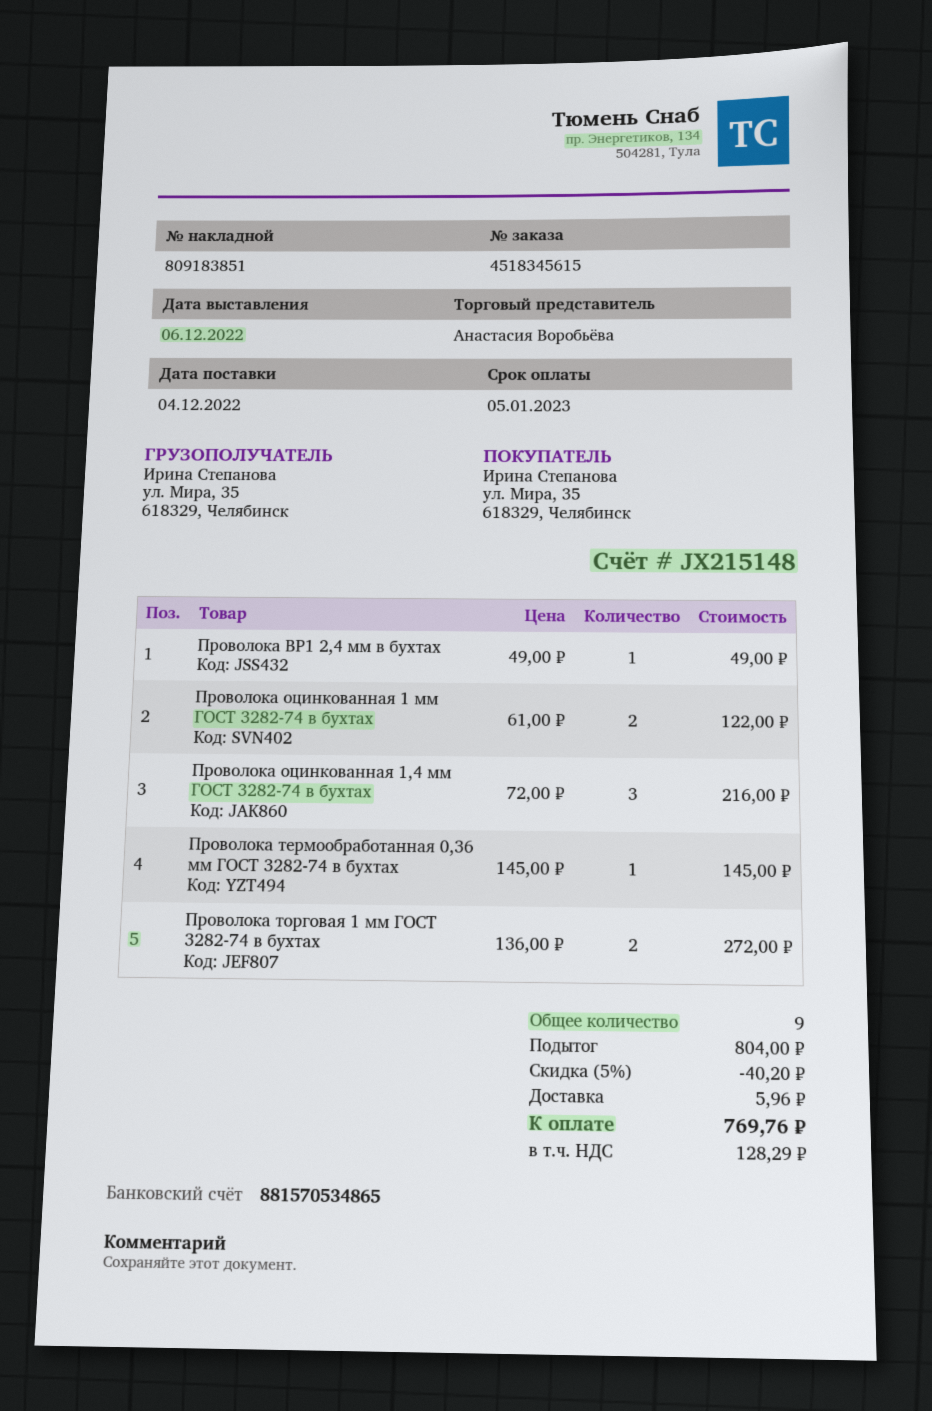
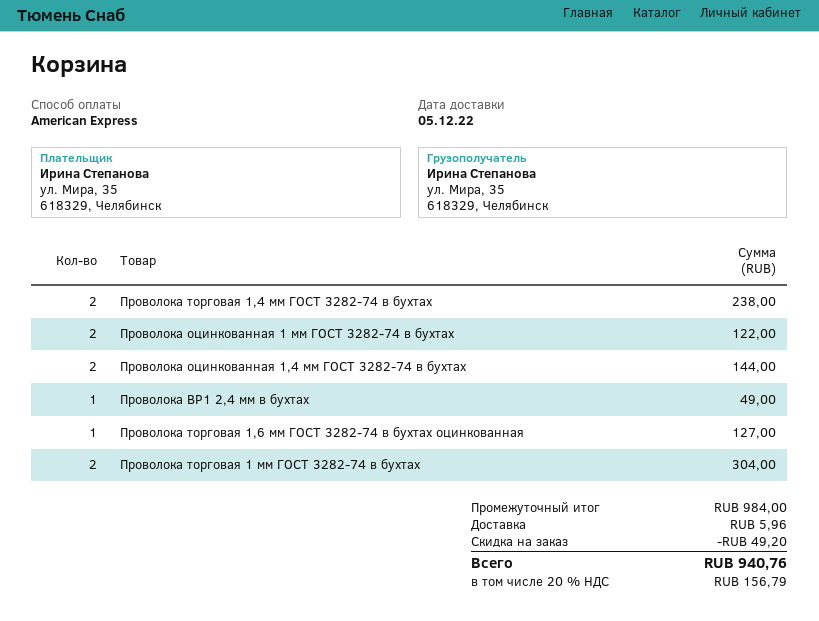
delivery date: 2022-12-04 -> 2022-12-05
Проволока оцинкованная 1,4 мм ГОСТ 3282-74 в бухтах: 3 for 216.00 -> 2 for 144.00
Проволока термообработанная 0,36 мм ГОСТ 3282-74 в бухтах: 1 for 145.00 -> none
Проволока торговая 1 мм ГОСТ 3282-74 в бухтах: 2 for 272.00 -> 2 for 304.00
Проволока торговая 1,4 мм ГОСТ 3282-74 в бухтах: none -> 2 for 238.00
Проволока торговая 1,6 мм ГОСТ 3282-74 в бухтах оцинкованная: none -> 1 for 127.00
subtotal: 804.00 -> 984.00
discount: 40.20 -> 49.20
tax: 128.29 -> 156.79
total: 769.76 -> 940.76

